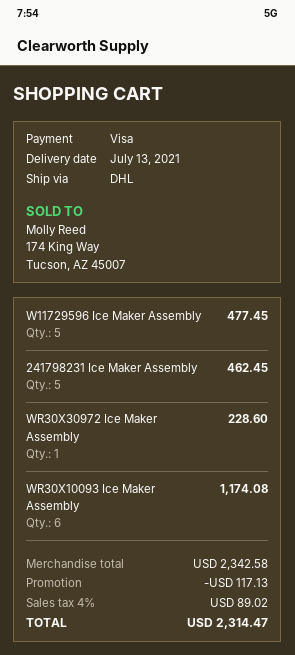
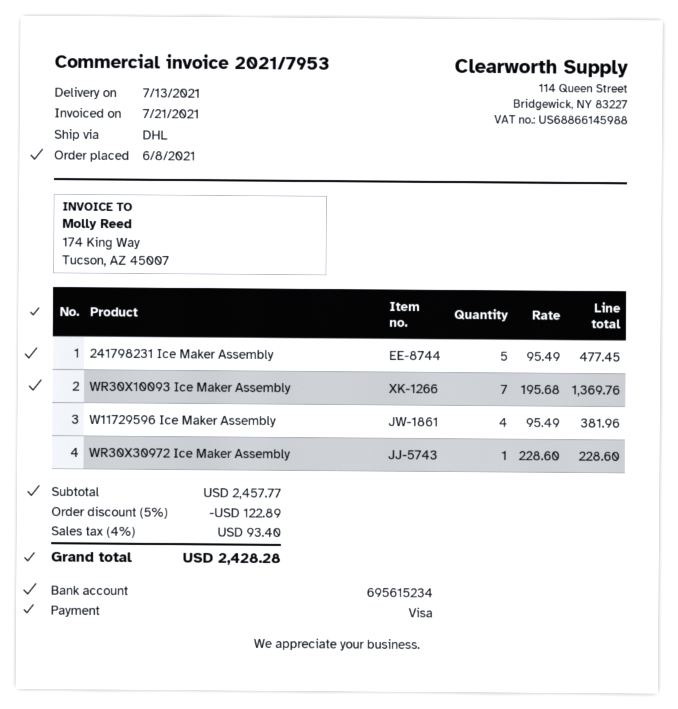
W11729596 Ice Maker Assembly: 5 for 477.45 -> 4 for 381.96
241798231 Ice Maker Assembly: 5 for 462.45 -> 5 for 477.45
WR30X10093 Ice Maker Assembly: 6 for 1174.08 -> 7 for 1369.76
subtotal: 2342.58 -> 2457.77
discount: 117.13 -> 122.89
tax: 4% = 89.02 -> 4% = 93.40
total: 2314.47 -> 2428.28

